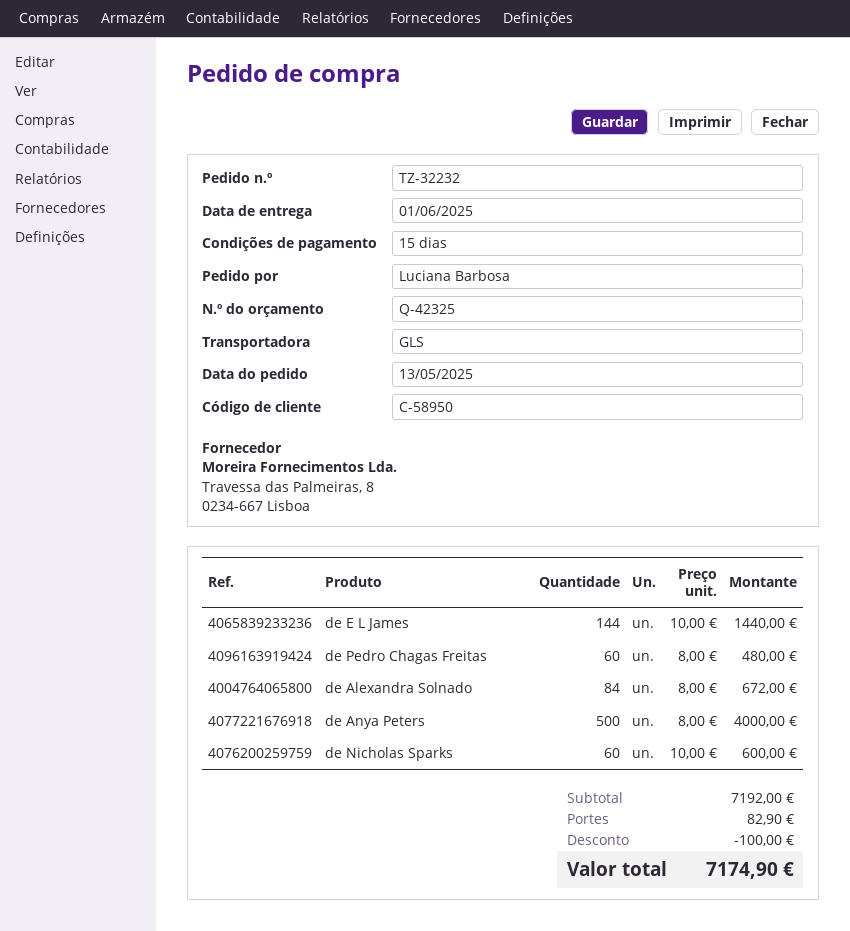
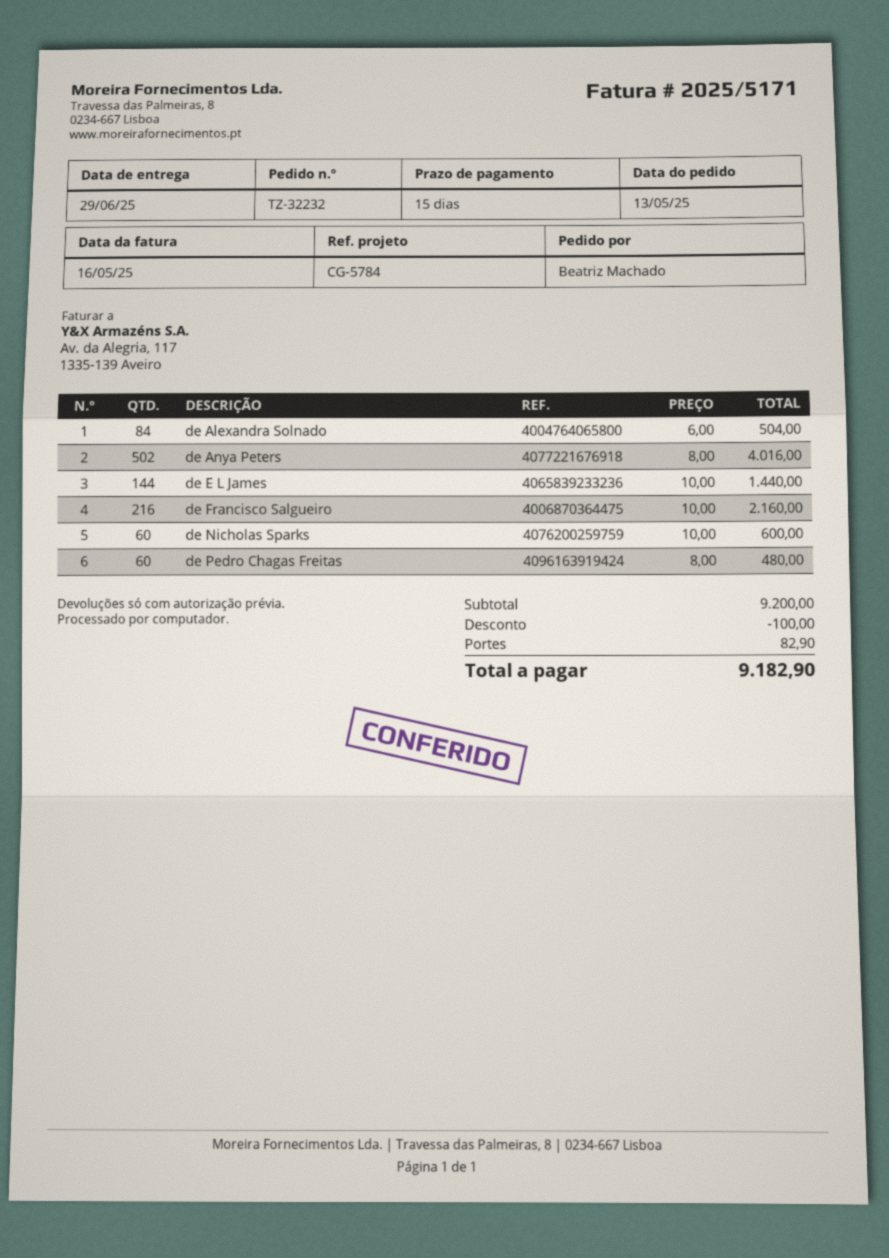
delivery date: 2025-06-01 -> 2025-06-29
ordered by: Luciana Barbosa -> Beatriz Machado
de Alexandra Solnado: 84 x 8.00 = 672.00 -> 84 x 6.00 = 504.00
de Anya Peters: 500 x 8.00 = 4000.00 -> 502 x 8.00 = 4016.00
de Francisco Salgueiro: none -> 216 x 10.00 = 2160.00
subtotal: 7192.00 -> 9200.00
total: 7174.90 -> 9182.90

